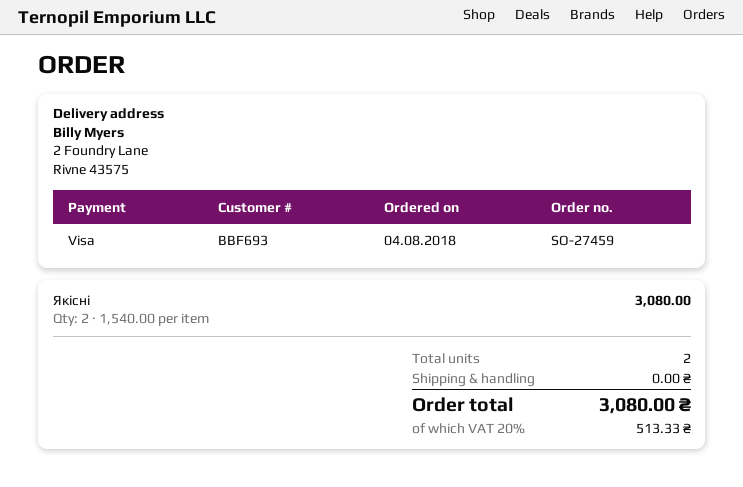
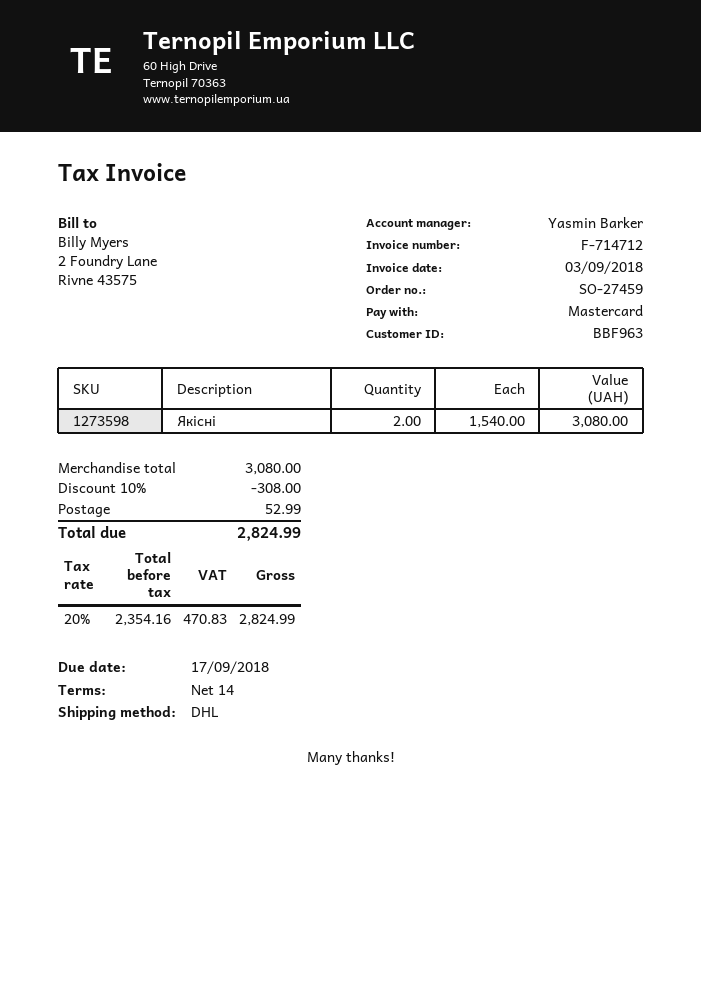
customer number: BBF693 -> BBF963
payment method: Visa -> Mastercard
discount: none -> 10% = 308.00
shipping: 0.00 -> 52.99
tax: 20% = 513.33 -> 20% = 470.83
total: 3080.00 -> 2824.99

